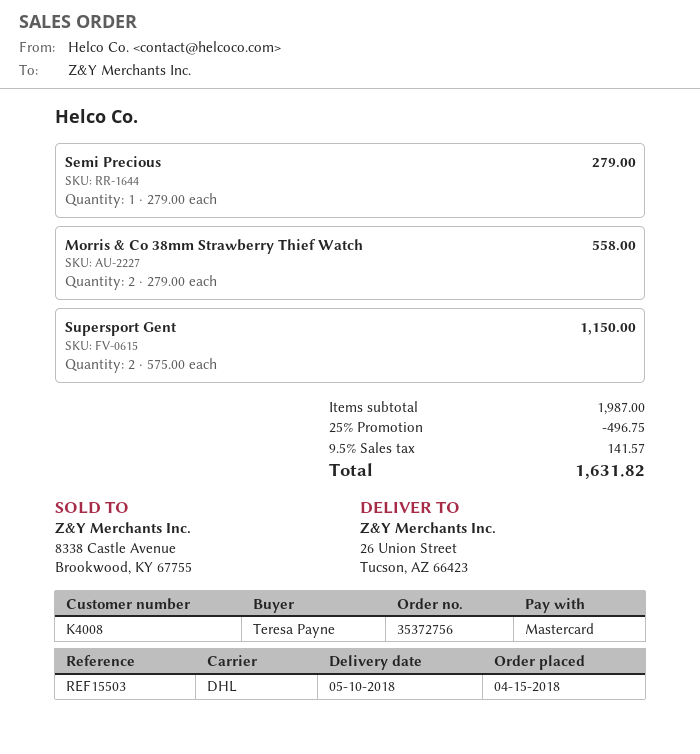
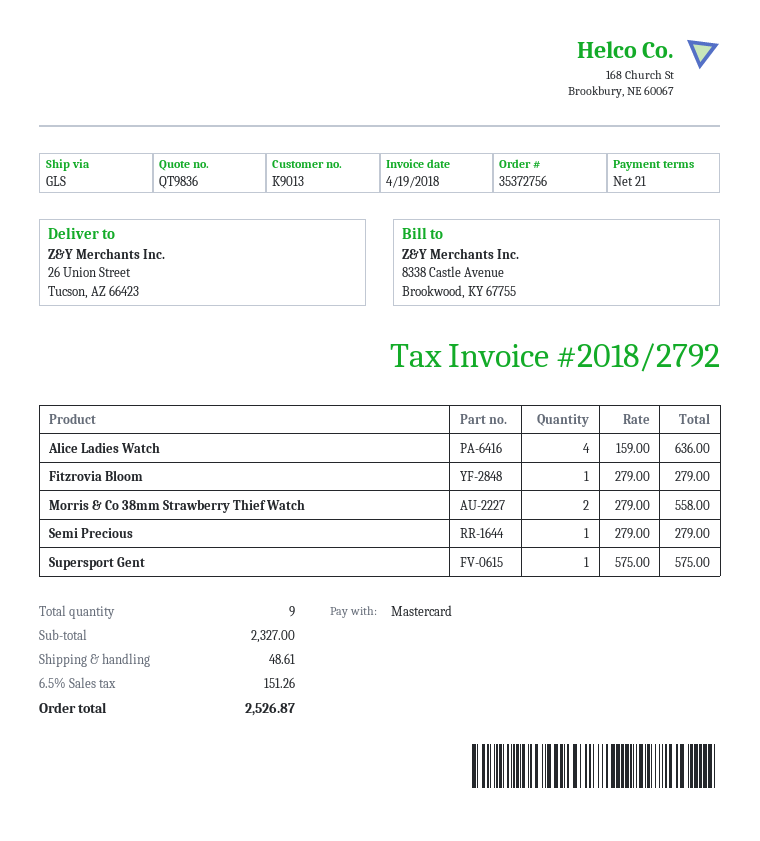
customer number: K4008 -> K9013
shipping method: DHL -> GLS
Supersport Gent: 2 x 575.00 = 1150.00 -> 1 x 575.00 = 575.00
Alice Ladies Watch: none -> 4 x 159.00 = 636.00
Fitzrovia Bloom: none -> 1 x 279.00 = 279.00
subtotal: 1987.00 -> 2327.00
discount: 25% = 496.75 -> none
shipping: none -> 48.61
tax: 9.5% = 141.57 -> 6.5% = 151.26
total: 1631.82 -> 2526.87

